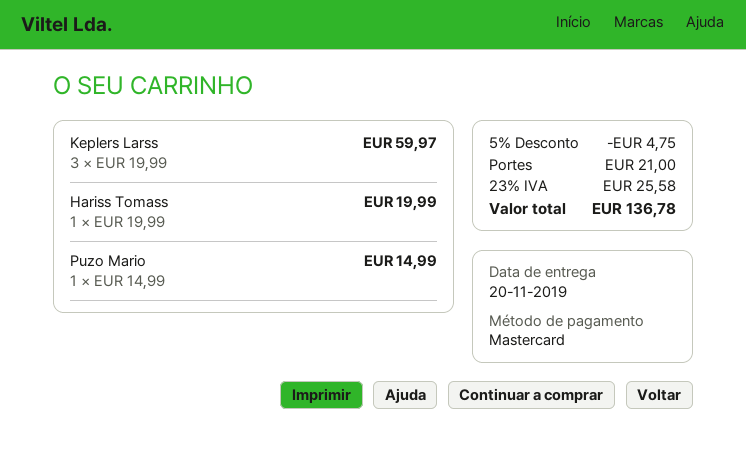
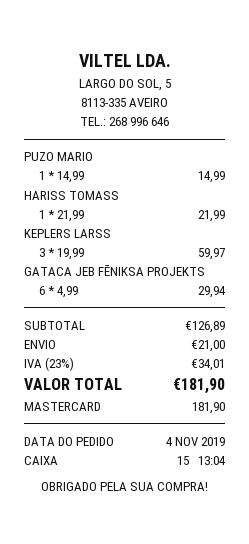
Hariss Tomass: 1 x 19.99 = 19.99 -> 1 x 21.99 = 21.99
GATACA JEB FĒNIKSA PROJEKTS: none -> 6 x 4.99 = 29.94
discount: 5% = 4.75 -> none
tax: 23% = 25.58 -> 23% = 34.01
total: 136.78 -> 181.90

